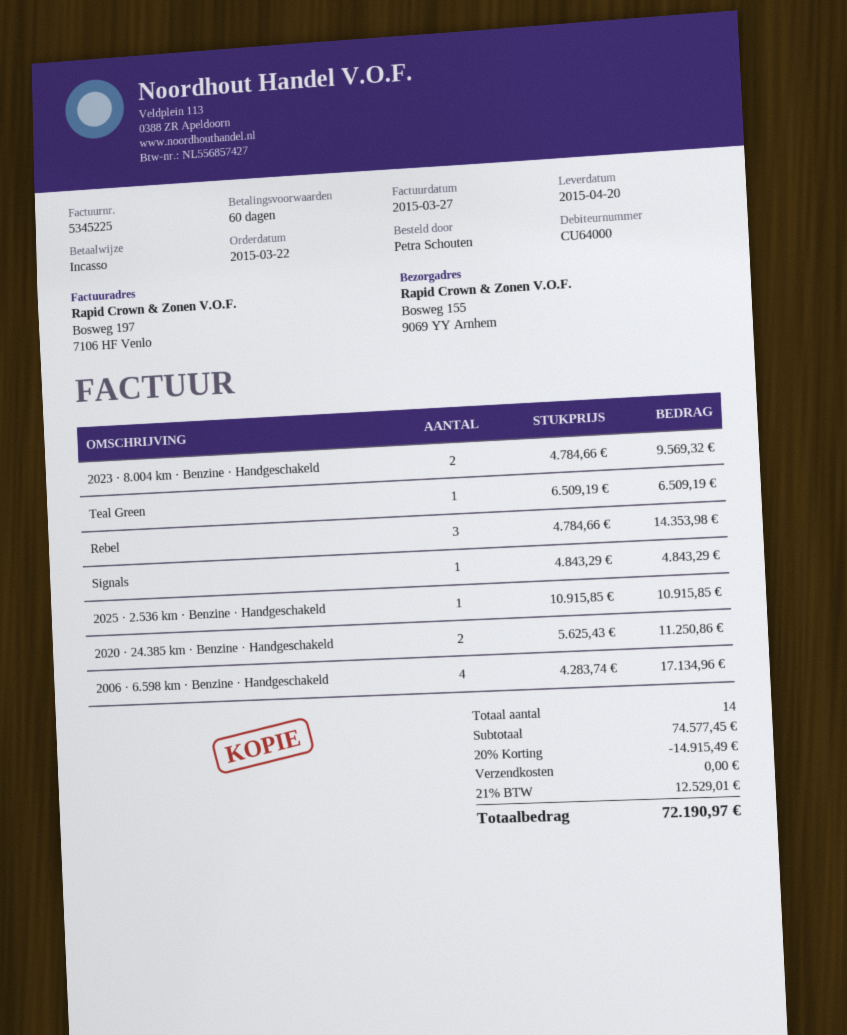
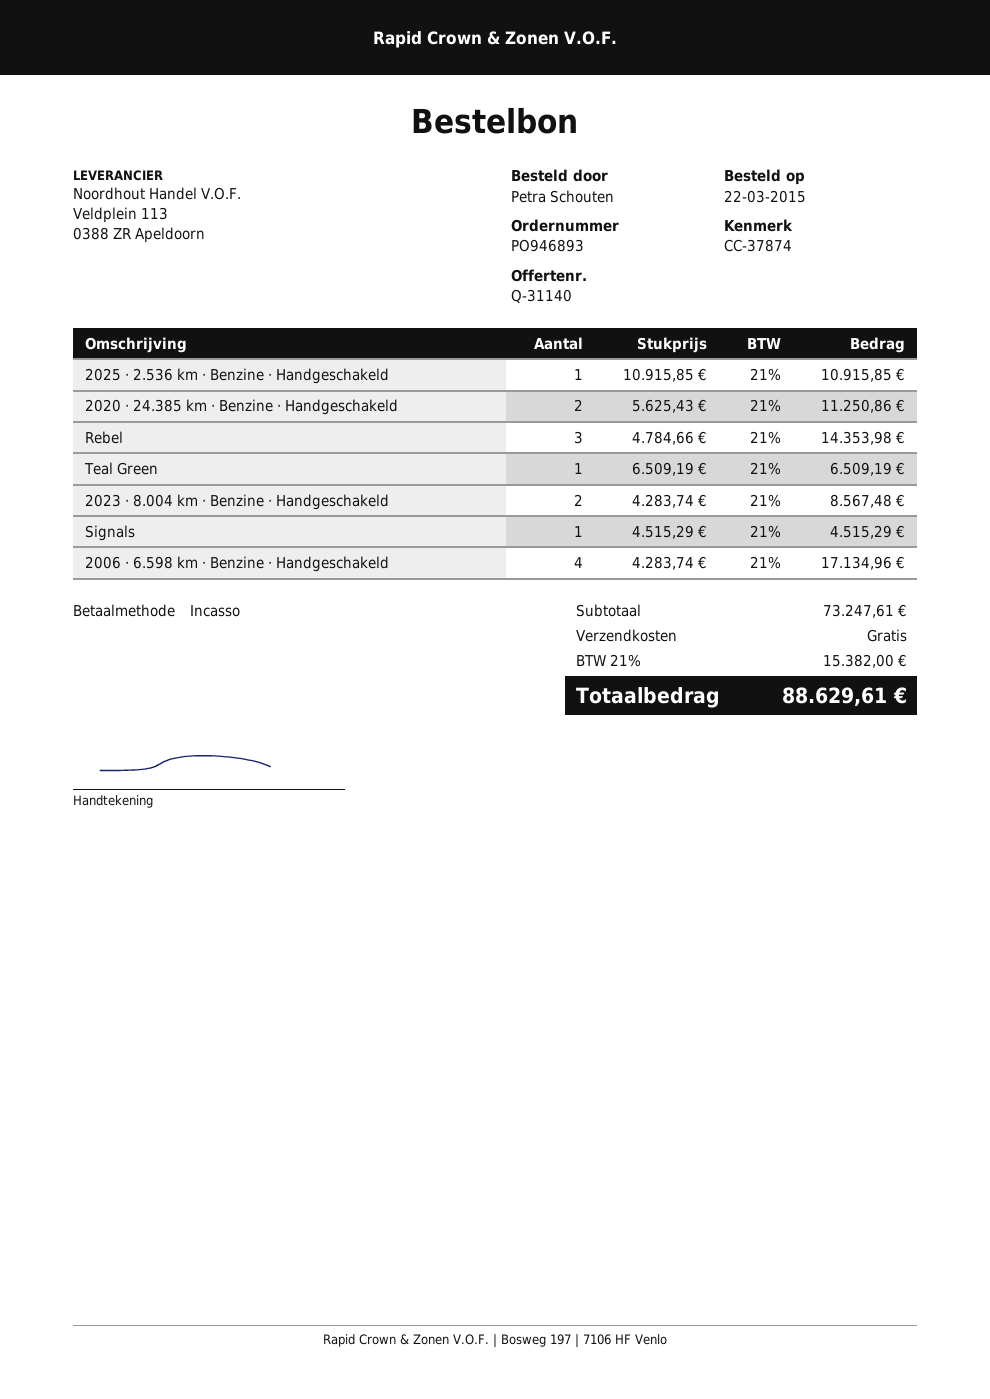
2023 · 8.004 km · Benzine · Handgeschakeld: 2 x 4784.66 = 9569.32 -> 2 x 4283.74 = 8567.48
Signals: 1 x 4843.29 = 4843.29 -> 1 x 4515.29 = 4515.29
subtotal: 74577.45 -> 73247.61
discount: 20% = 14915.49 -> none
tax: 21% = 12529.01 -> 21% = 15382.00
total: 72190.97 -> 88629.61

